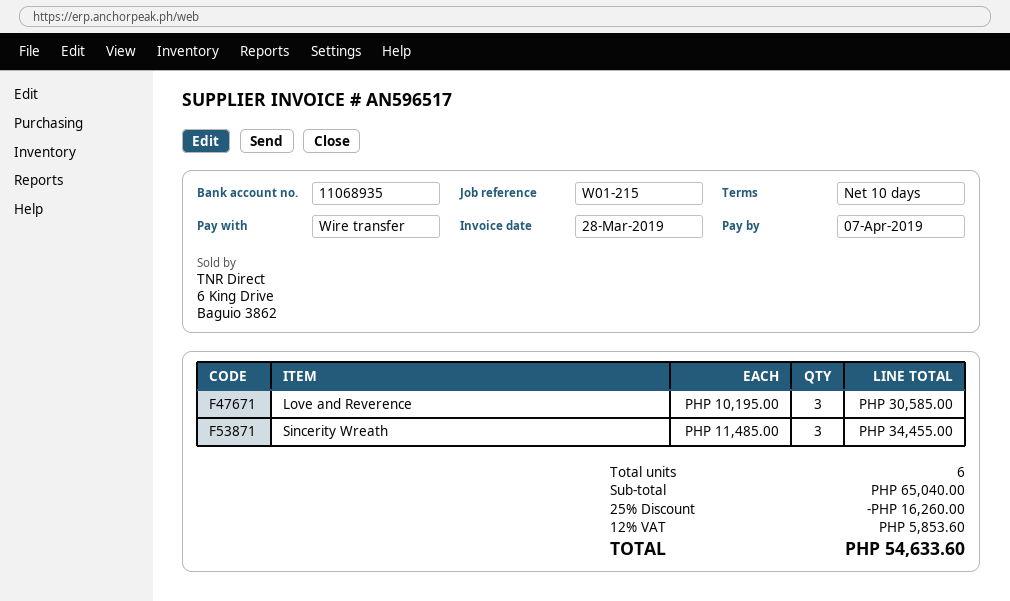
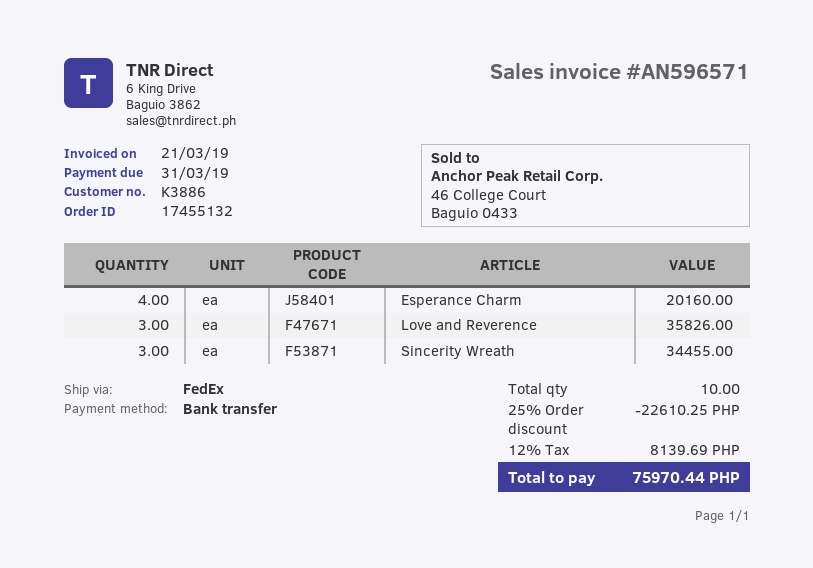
invoice number: AN596517 -> AN596571
invoice date: 2019-03-28 -> 2019-03-21
due date: 2019-04-07 -> 2019-03-31
Love and Reverence: 3 for 30585.00 -> 3 for 35826.00
Esperance Charm: none -> 4 for 20160.00
total quantity: 6 -> 10
discount: 25% = 16260.00 -> 25% = 22610.25
tax: 12% = 5853.60 -> 12% = 8139.69
total: 54633.60 -> 75970.44

